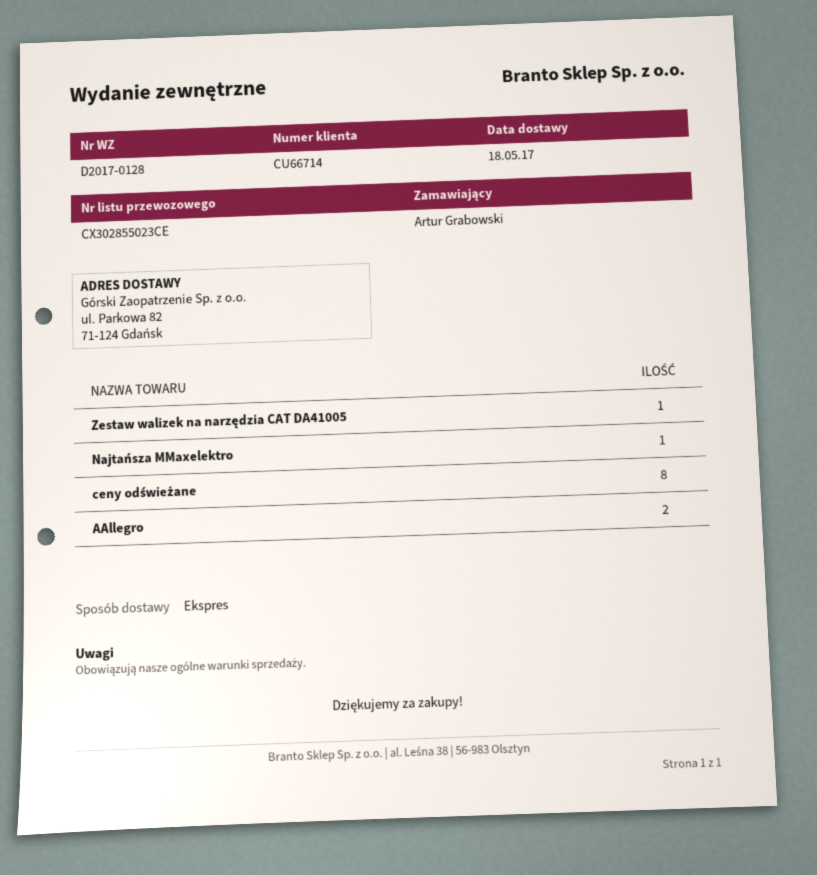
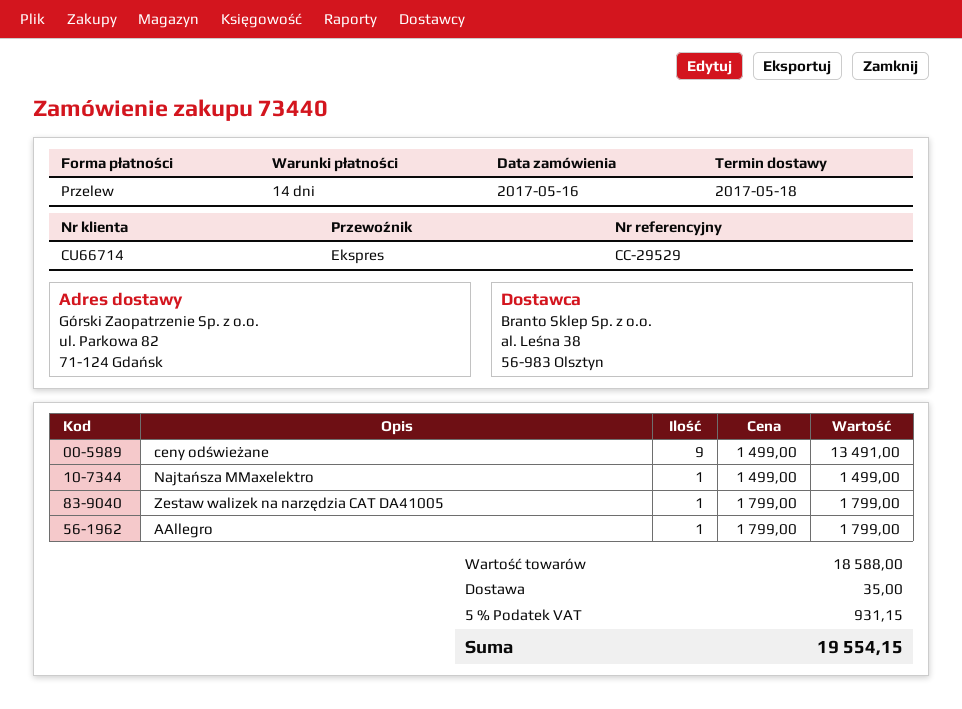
ceny odświeżane: 8 -> 9
AAllegro: 2 -> 1

